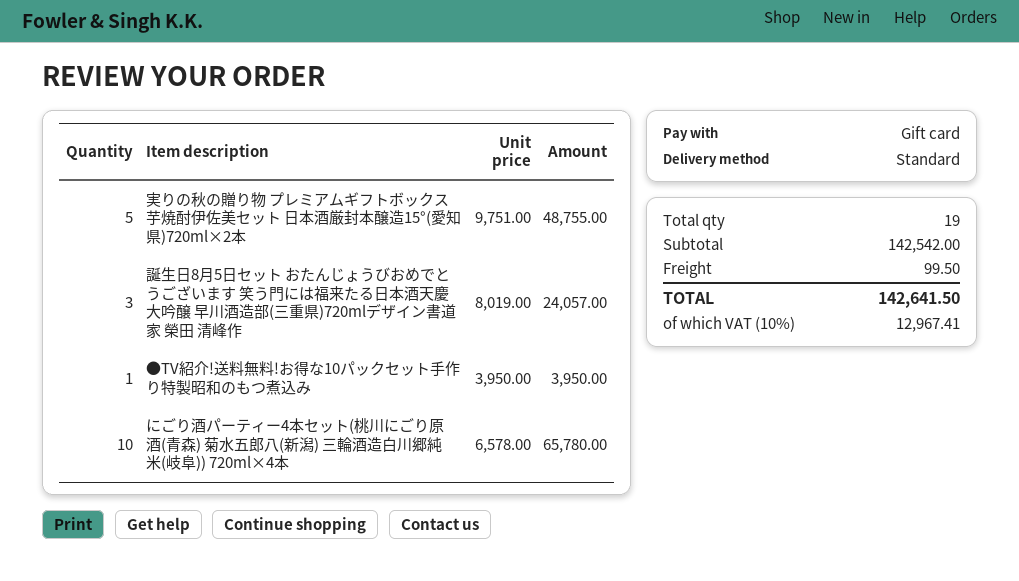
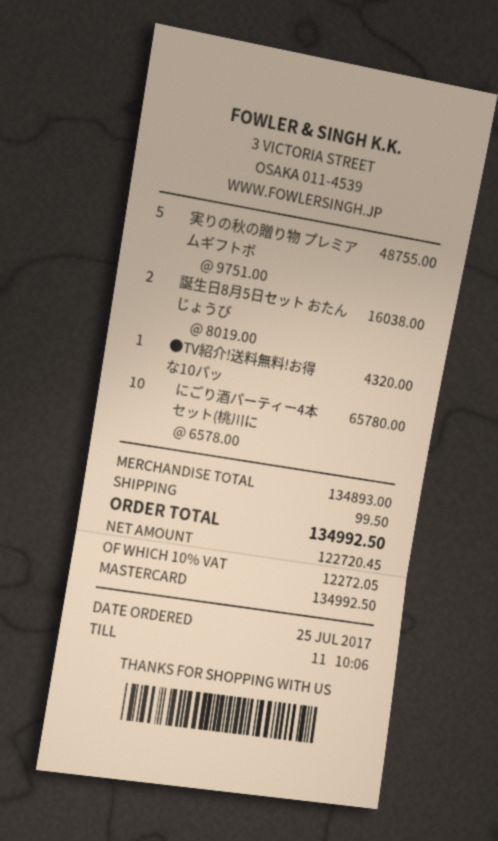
payment method: gift card -> Mastercard
誕生日8月5日セット おたんじょうびおめでとうございます 笑う門には福来たる日本酒天慶大吟醸 早川酒造部(三重県)720mlデザイン書道家 榮田 清峰作: 3 x 8019.00 = 24057.00 -> 2 x 8019.00 = 16038.00
●TV紹介!送料無料!お得な10パックセット手作り特製昭和のもつ煮込み: 1 x 3950.00 = 3950.00 -> 1 x 4320.00 = 4320.00
subtotal: 142542.00 -> 134893.00
tax: 10% = 12967.41 -> 10% = 12272.05
total: 142641.50 -> 134992.50

